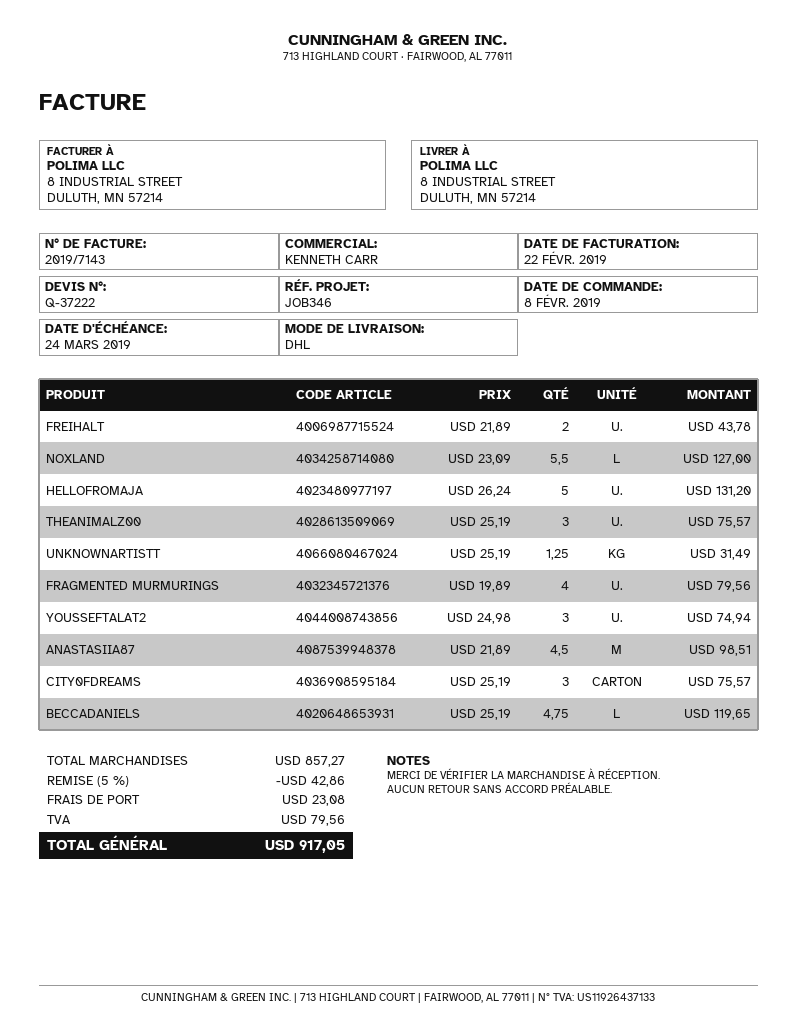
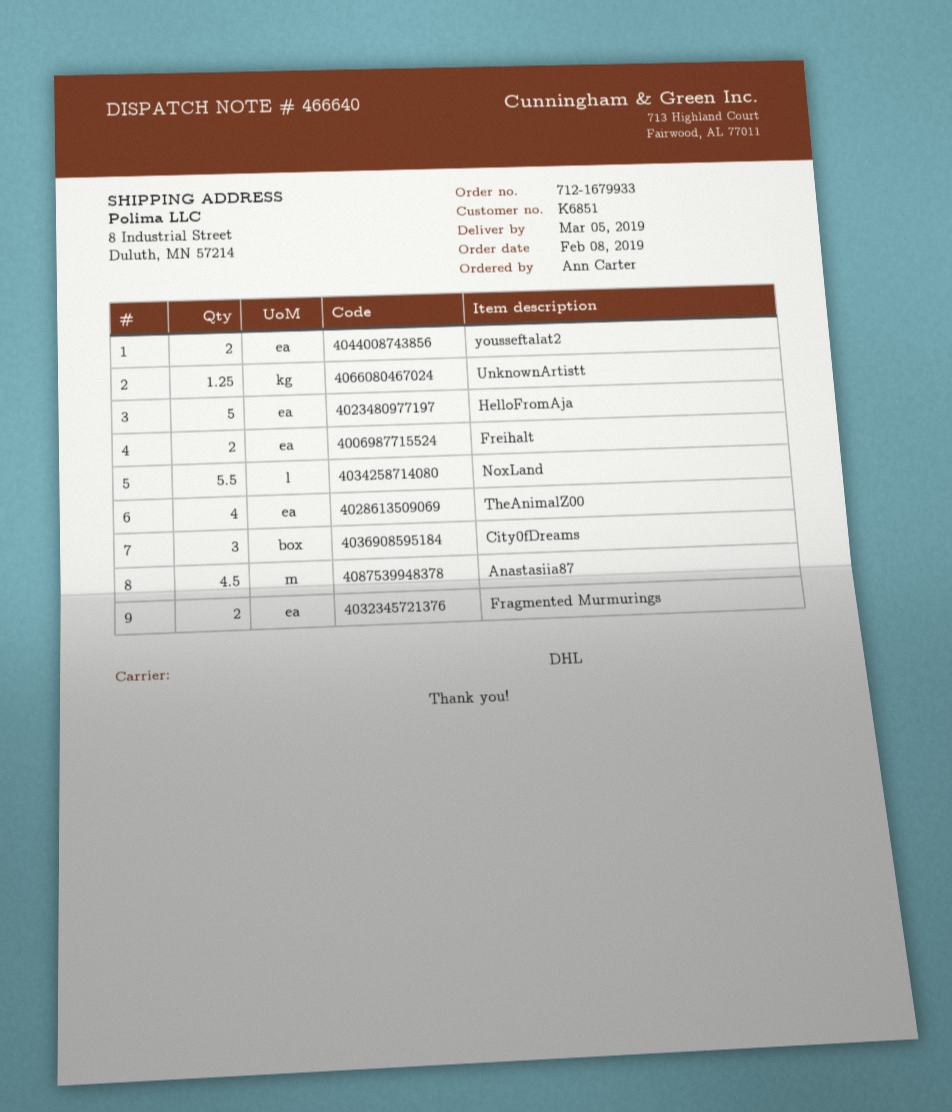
THEANIMALZ00: 3 -> 4
FRAGMENTED MURMURINGS: 4 -> 2
YOUSSEFTALAT2: 3 -> 2
BECCADANIELS: 4.75 -> none

